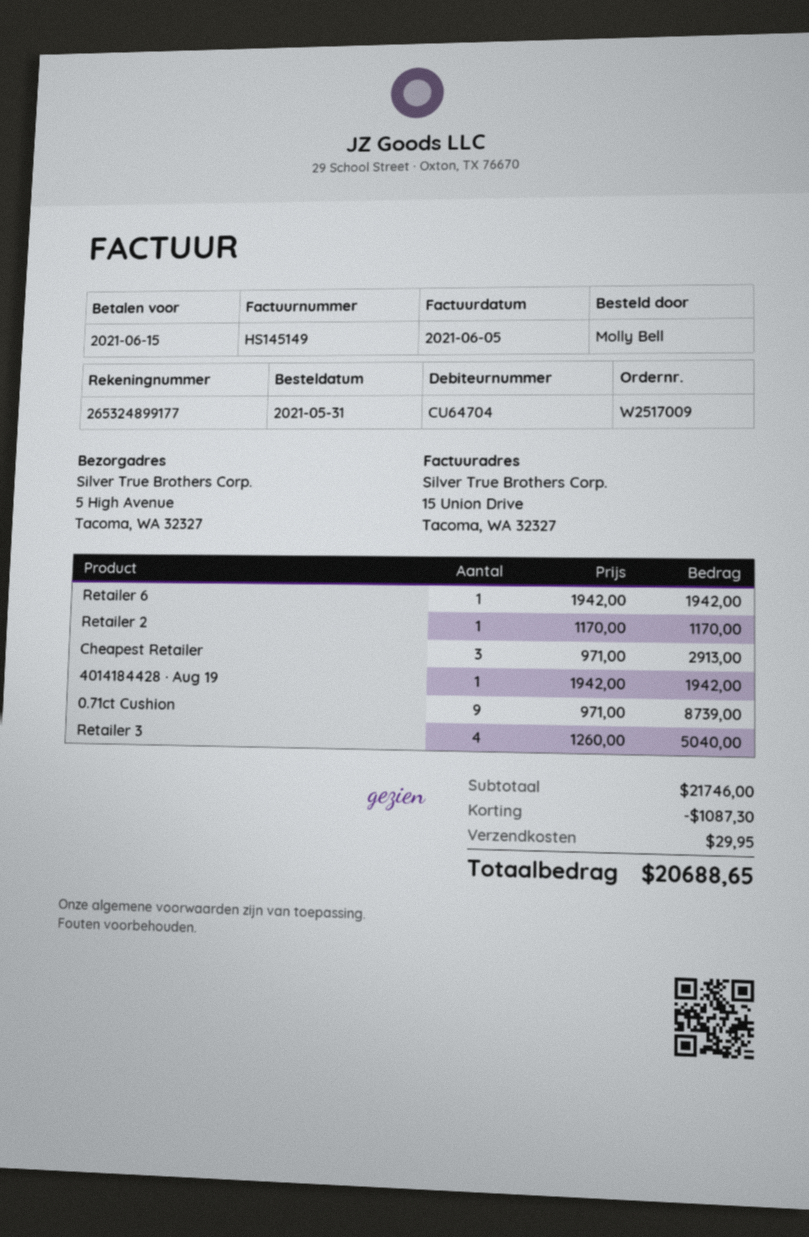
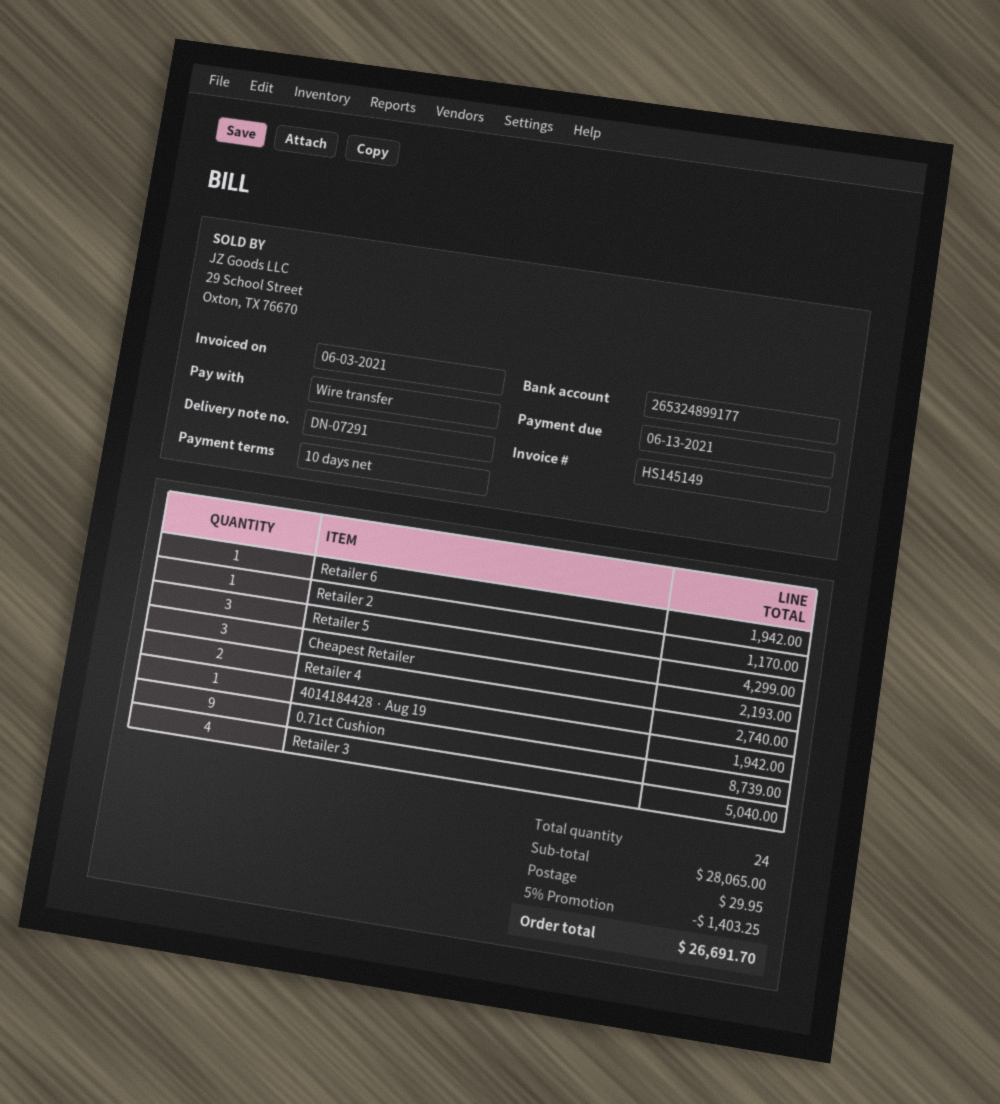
invoice date: 2021-06-05 -> 2021-06-03
due date: 2021-06-15 -> 2021-06-13
Cheapest Retailer: 3 for 2913.00 -> 3 for 2193.00
Retailer 5: none -> 3 for 4299.00
Retailer 4: none -> 2 for 2740.00
subtotal: 21746.00 -> 28065.00
discount: 1087.30 -> 1403.25
total: 20688.65 -> 26691.70

